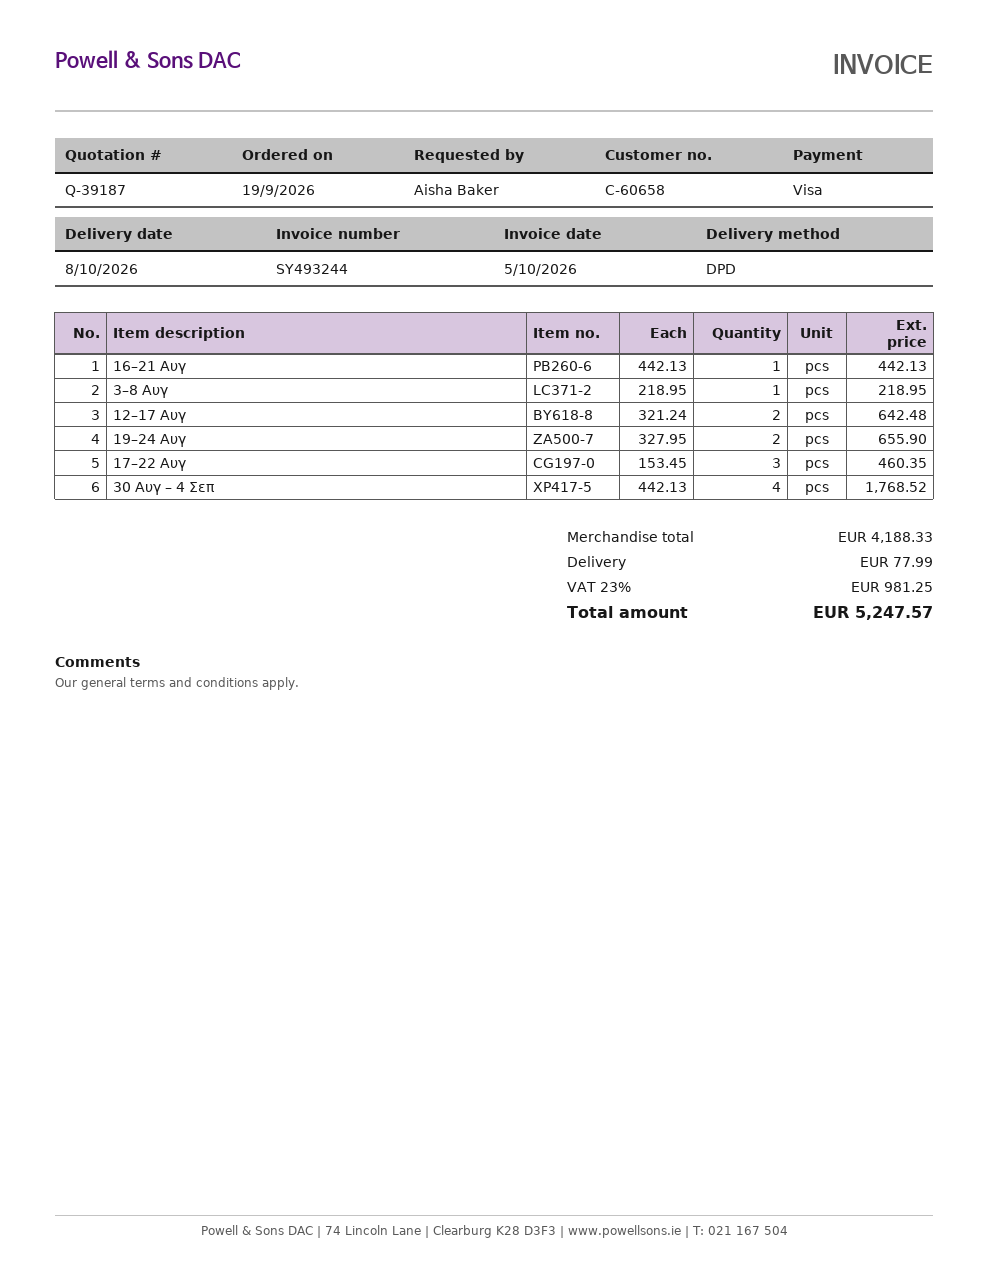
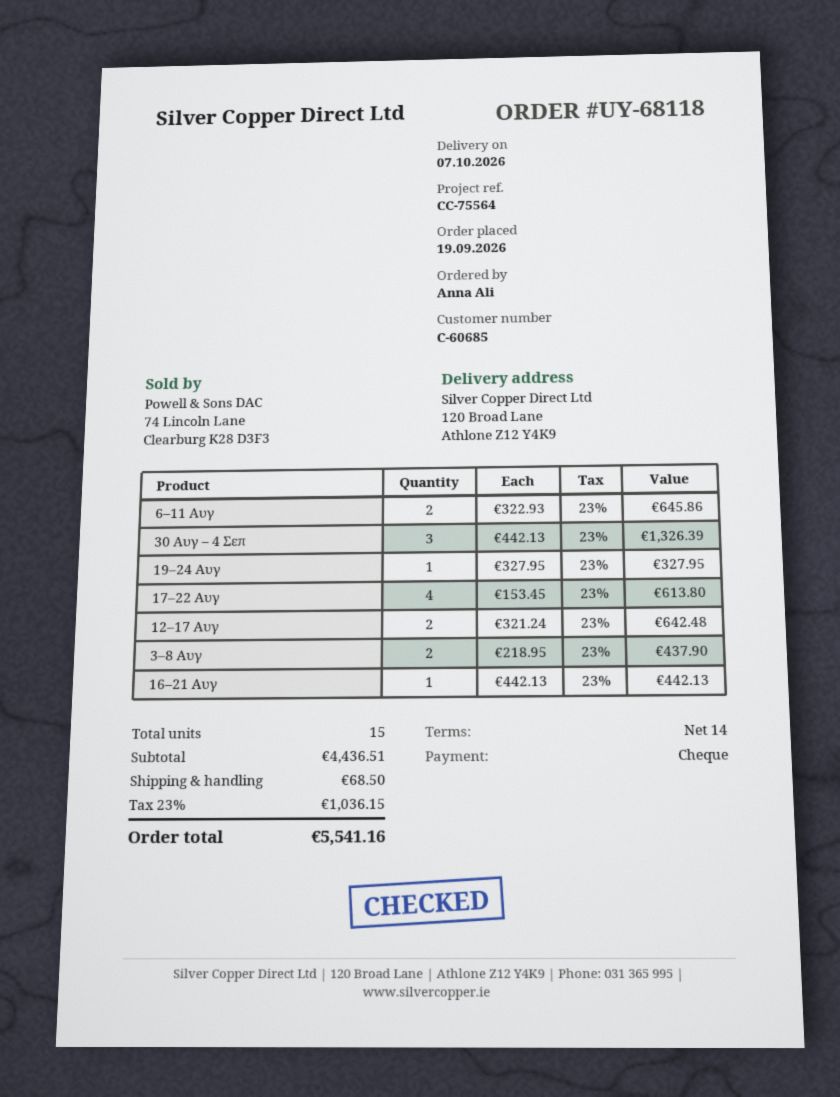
delivery date: 2026-10-08 -> 2026-10-07
customer number: C-60658 -> C-60685
ordered by: Aisha Baker -> Anna Ali
payment method: Visa -> cheque
3–8 Αυγ: 1 x 218.95 = 218.95 -> 2 x 218.95 = 437.90
19–24 Αυγ: 2 x 327.95 = 655.90 -> 1 x 327.95 = 327.95
17–22 Αυγ: 3 x 153.45 = 460.35 -> 4 x 153.45 = 613.80
30 Αυγ – 4 Σεπ: 4 x 442.13 = 1768.52 -> 3 x 442.13 = 1326.39
6–11 Αυγ: none -> 2 x 322.93 = 645.86
subtotal: 4188.33 -> 4436.51
shipping: 77.99 -> 68.50
tax: 23% = 981.25 -> 23% = 1036.15
total: 5247.57 -> 5541.16

